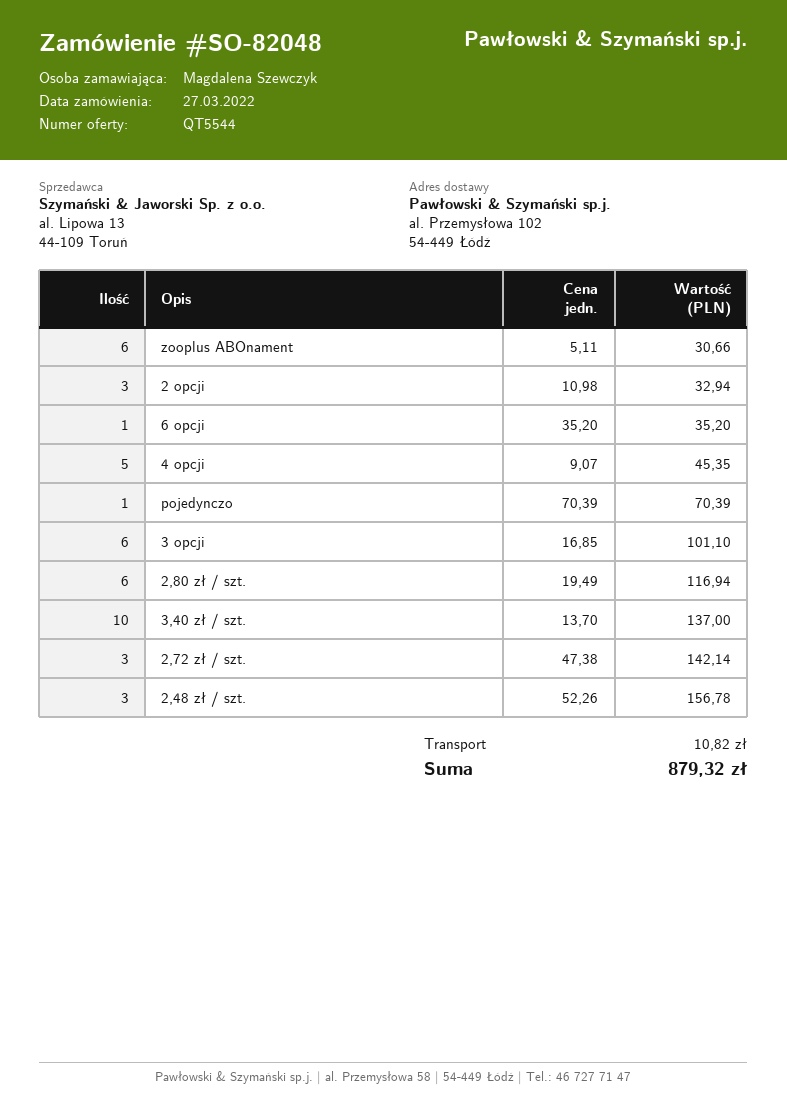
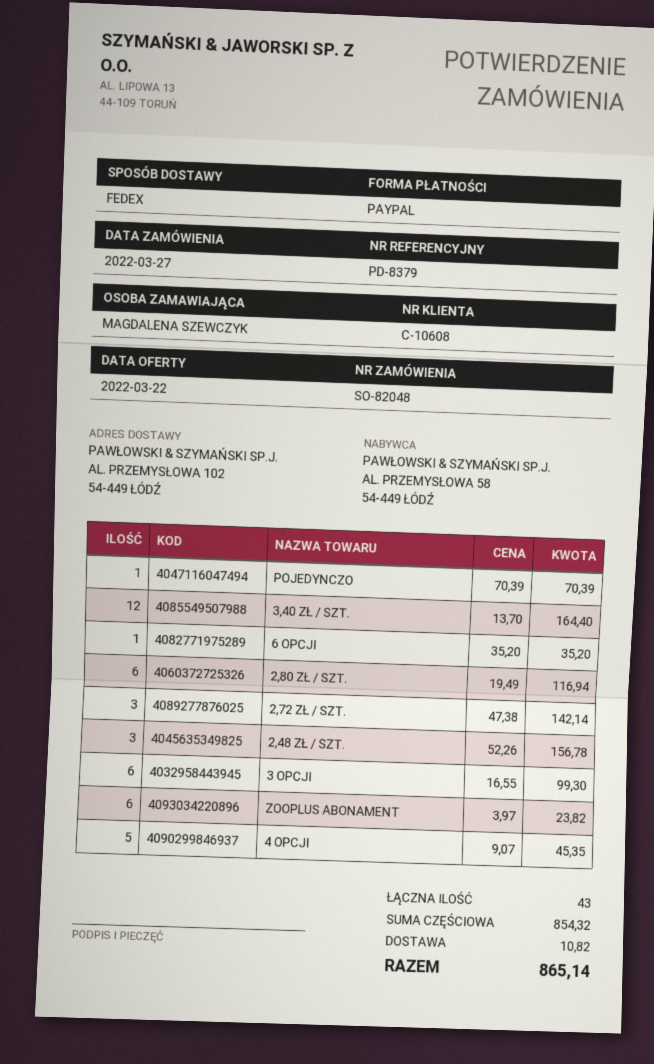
zooplus ABOnament: 6 x 5.11 = 30.66 -> 6 x 3.97 = 23.82
2 opcji: 3 x 10.98 = 32.94 -> none
3 opcji: 6 x 16.85 = 101.10 -> 6 x 16.55 = 99.30
3,40 zł / szt.: 10 x 13.70 = 137.00 -> 12 x 13.70 = 164.40
total: 879.32 -> 865.14

